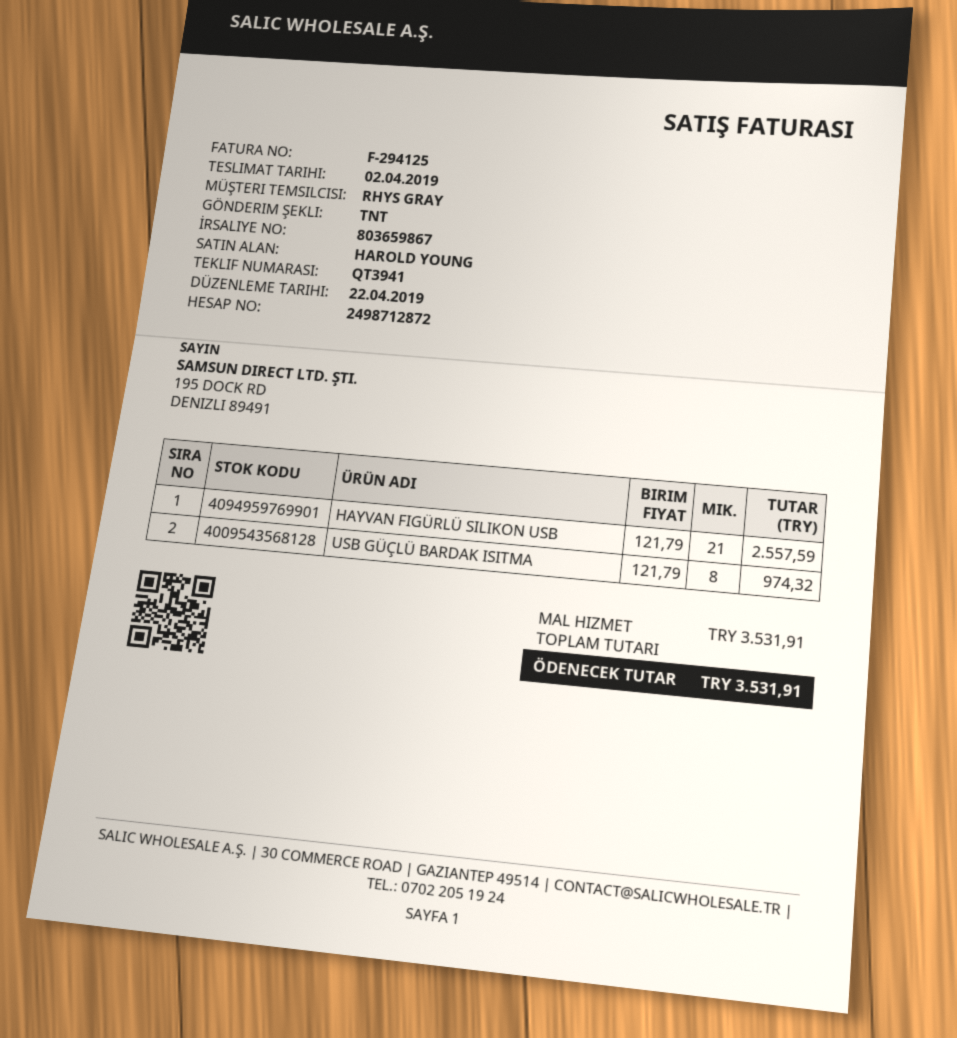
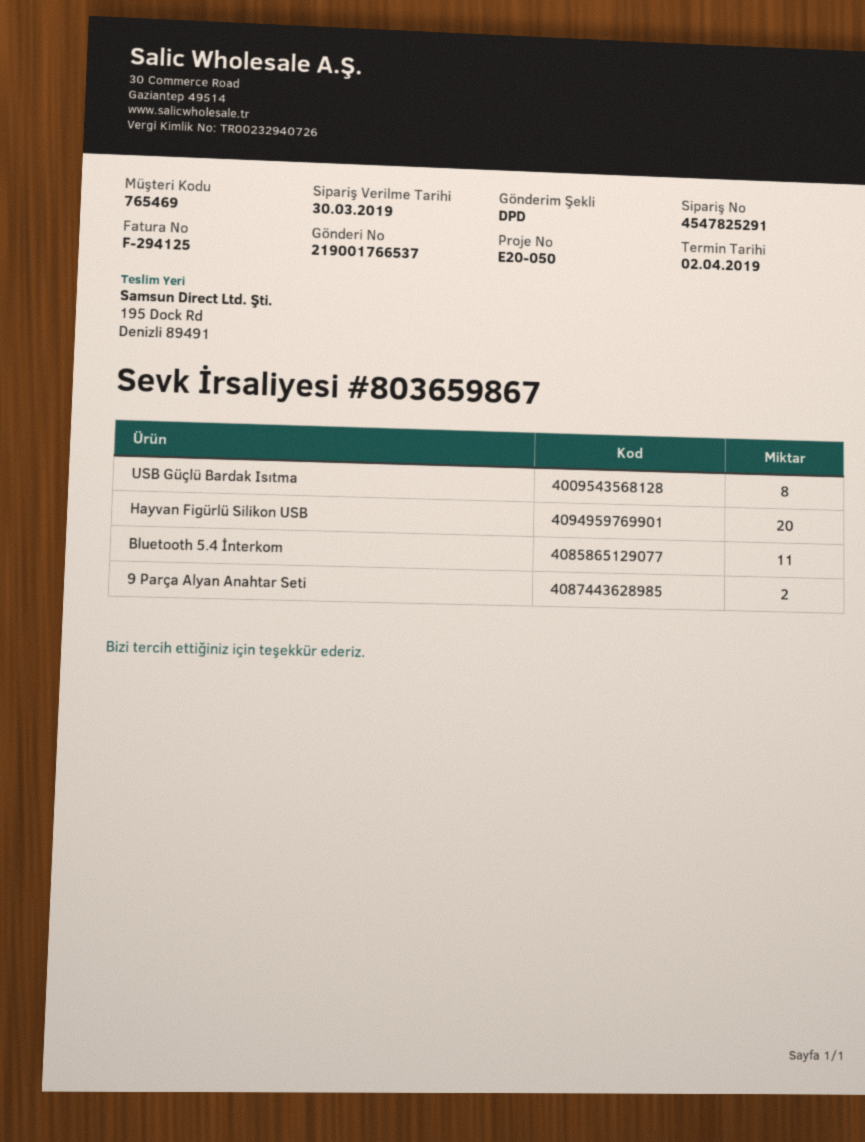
shipping method: TNT -> DPD
HAYVAN FIGÜRLÜ SILIKON USB: 21 -> 20
Bluetooth 5.4 İnterkom: none -> 11
9 Parça Alyan Anahtar Seti: none -> 2

